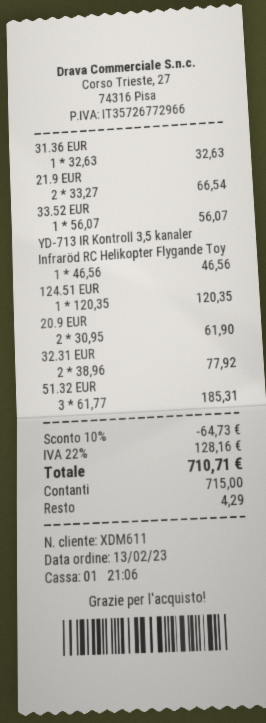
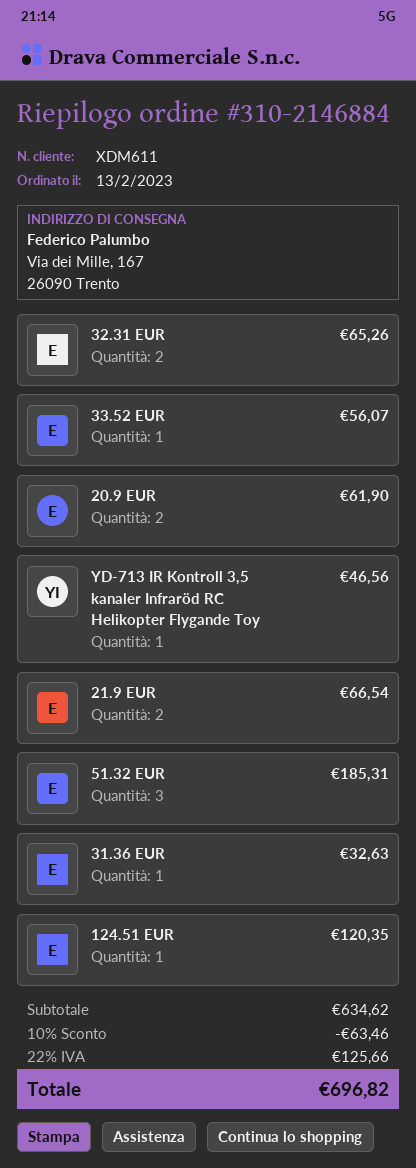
32.31 EUR: 2 for 77.92 -> 2 for 65.26
discount: 10% = 64.73 -> 10% = 63.46
tax: 22% = 128.16 -> 22% = 125.66
total: 710.71 -> 696.82

